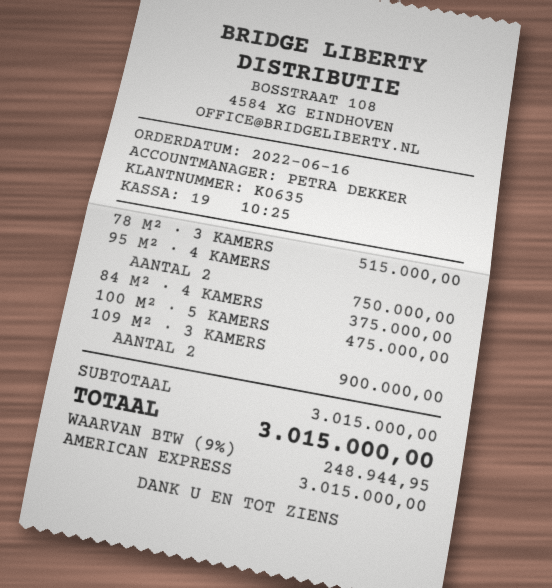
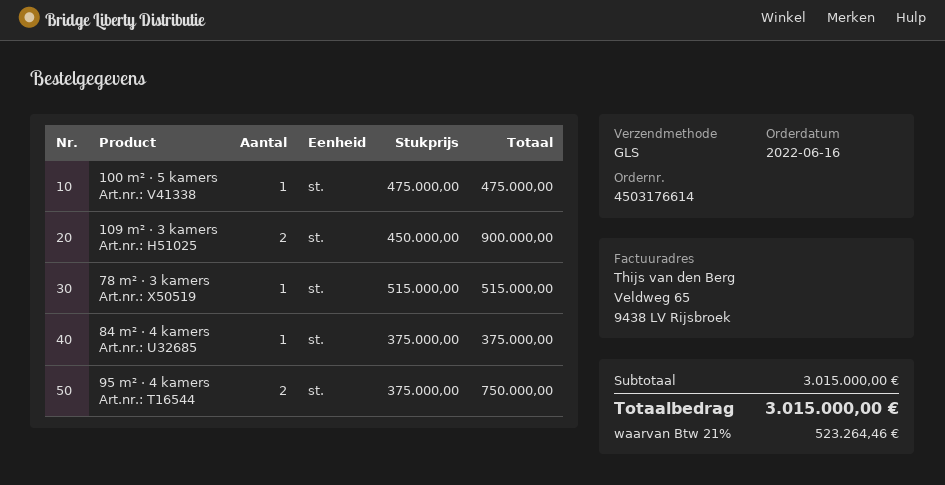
tax: 9% = 248944.95 -> 21% = 523264.46

